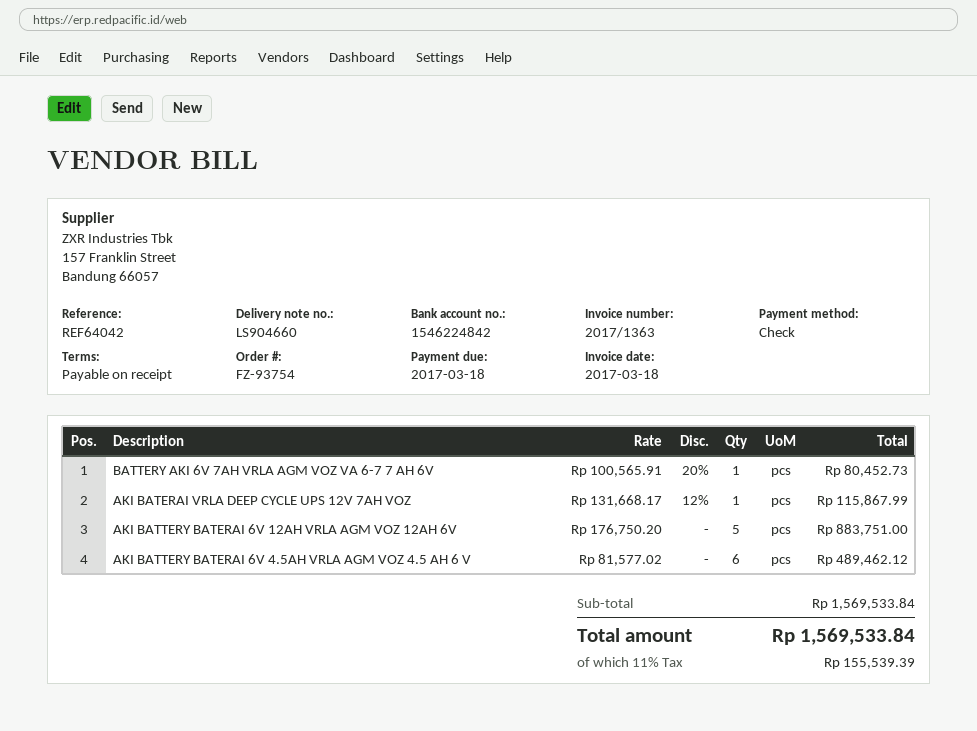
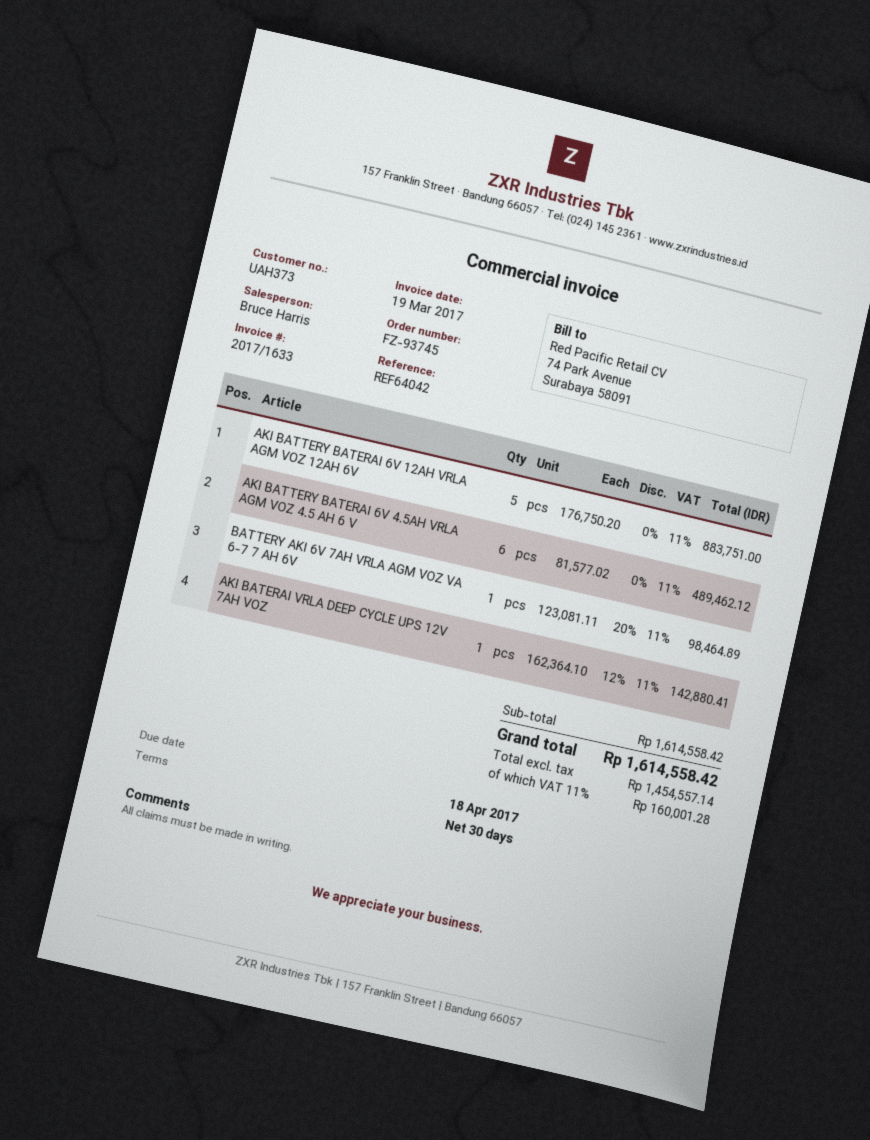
order number: FZ-93754 -> FZ-93745
invoice number: 2017/1363 -> 2017/1633
invoice date: 2017-03-18 -> 2017-03-19
payment terms: on receipt -> 30 days
due date: 2017-03-18 -> 2017-04-18
BATTERY AKI 6V 7AH VRLA AGM VOZ VA 6-7 7 AH 6V: 1 x 100565.91 - 20% = 80452.73 -> 1 x 123081.11 - 20% = 98464.89
AKI BATERAI VRLA DEEP CYCLE UPS 12V 7AH VOZ: 1 x 131668.17 - 12% = 115867.99 -> 1 x 162364.10 - 12% = 142880.41
subtotal: 1569533.84 -> 1614558.42
tax: 11% = 155539.39 -> 11% = 160001.28
total: 1569533.84 -> 1614558.42

